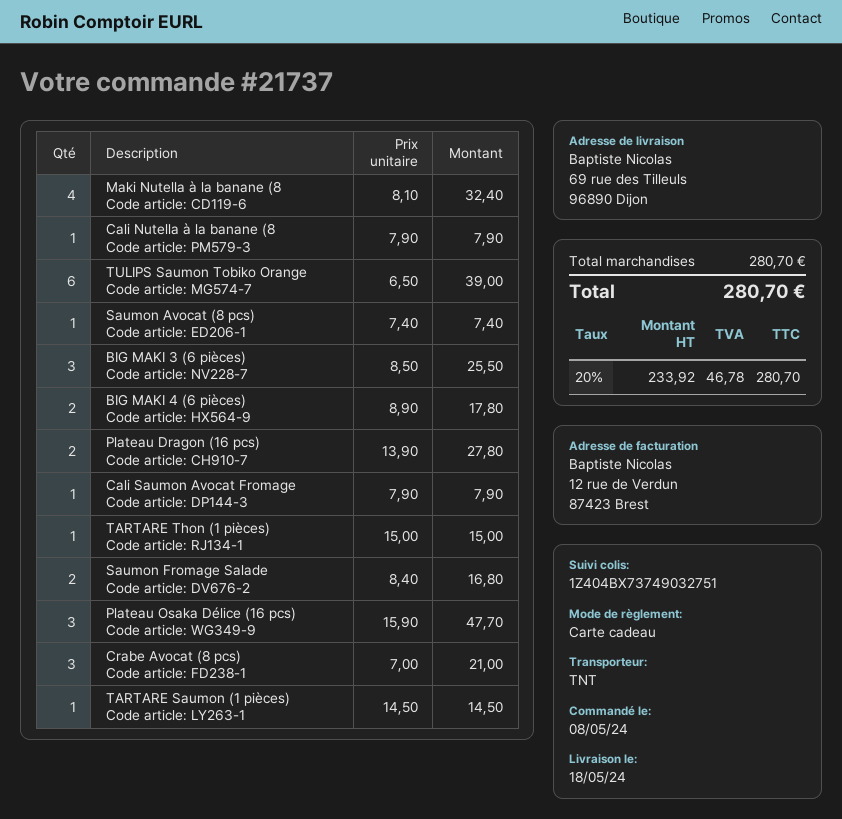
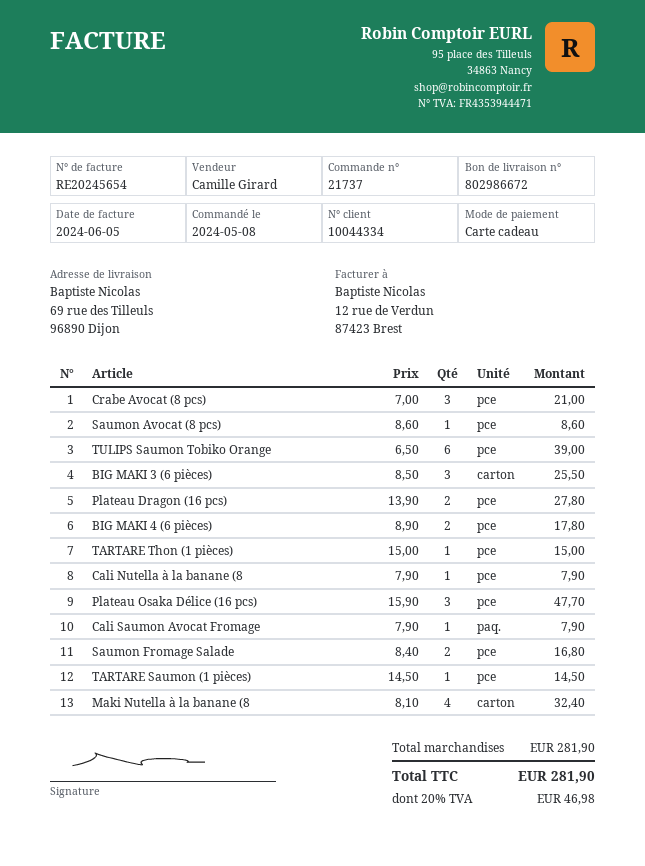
Saumon Avocat (8 pcs): 1 x 7.40 = 7.40 -> 1 x 8.60 = 8.60
subtotal: 280.70 -> 281.90
tax: 20% = 46.78 -> 20% = 46.98
total: 280.70 -> 281.90

